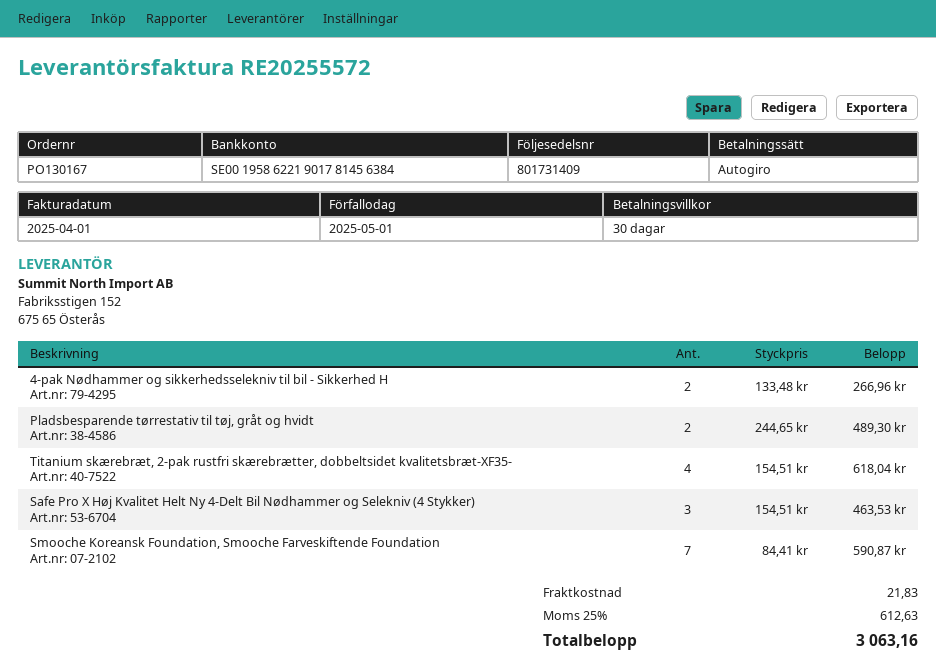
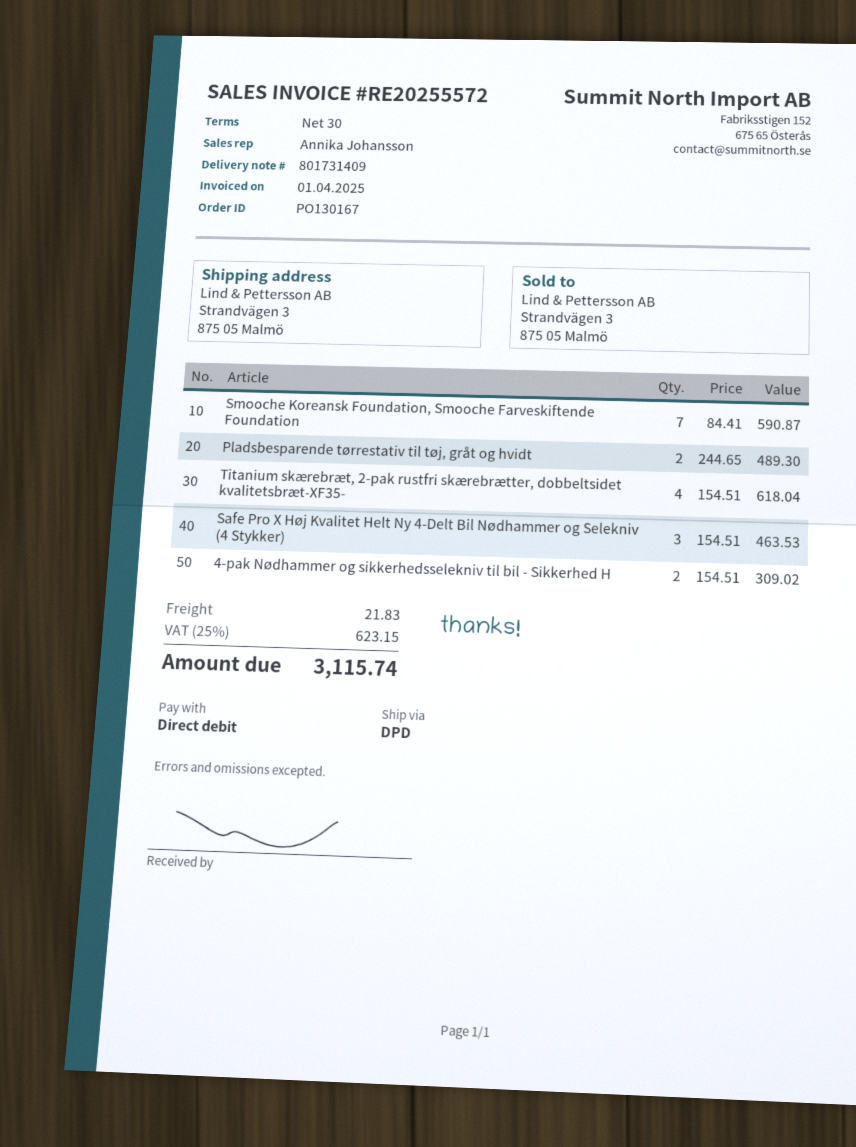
4-pak Nødhammer og sikkerhedsselekniv til bil - Sikkerhed H: 2 x 133.48 = 266.96 -> 2 x 154.51 = 309.02
tax: 25% = 612.63 -> 25% = 623.15
total: 3063.16 -> 3115.74

